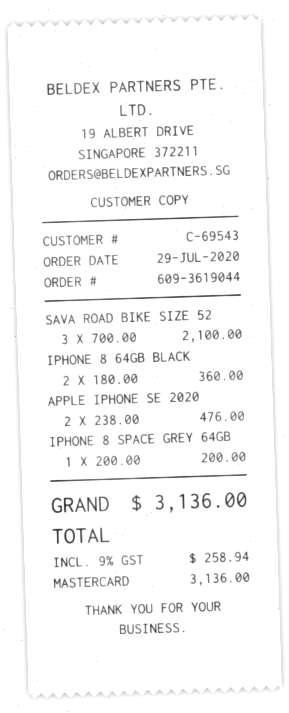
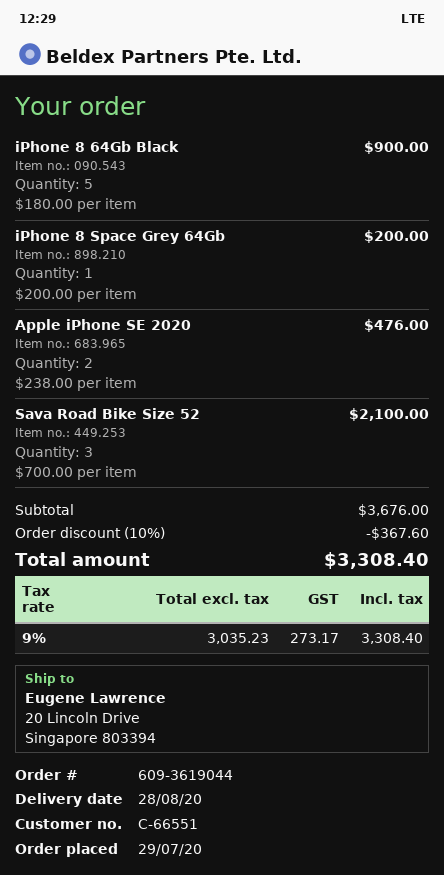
customer number: C-69543 -> C-66551
IPHONE 8 64GB BLACK: 2 x 180.00 = 360.00 -> 5 x 180.00 = 900.00
discount: none -> 10% = 367.60
tax: 9% = 258.94 -> 9% = 273.17
total: 3136.00 -> 3308.40

